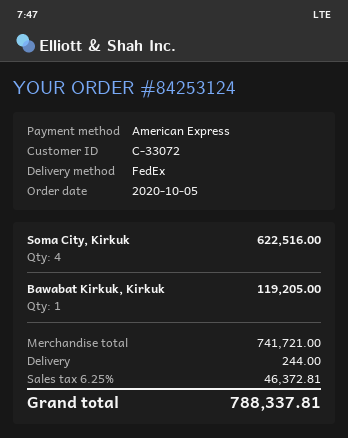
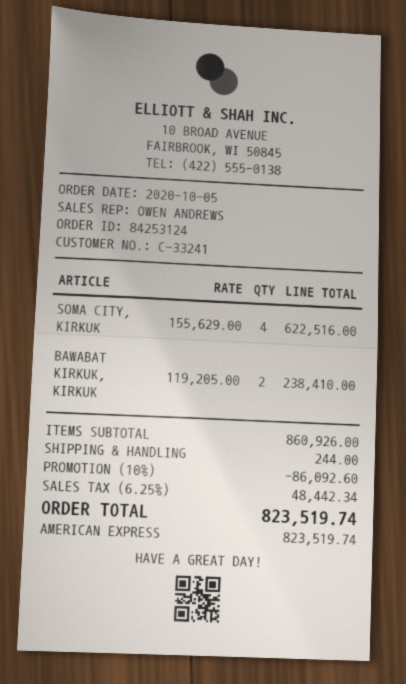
customer number: C-33072 -> C-33241
Bawabat Kirkuk, Kirkuk: 1 for 119205.00 -> 2 for 238410.00
subtotal: 741721.00 -> 860926.00
discount: none -> 10% = 86092.60
tax: 6.25% = 46372.81 -> 6.25% = 48442.34
total: 788337.81 -> 823519.74

